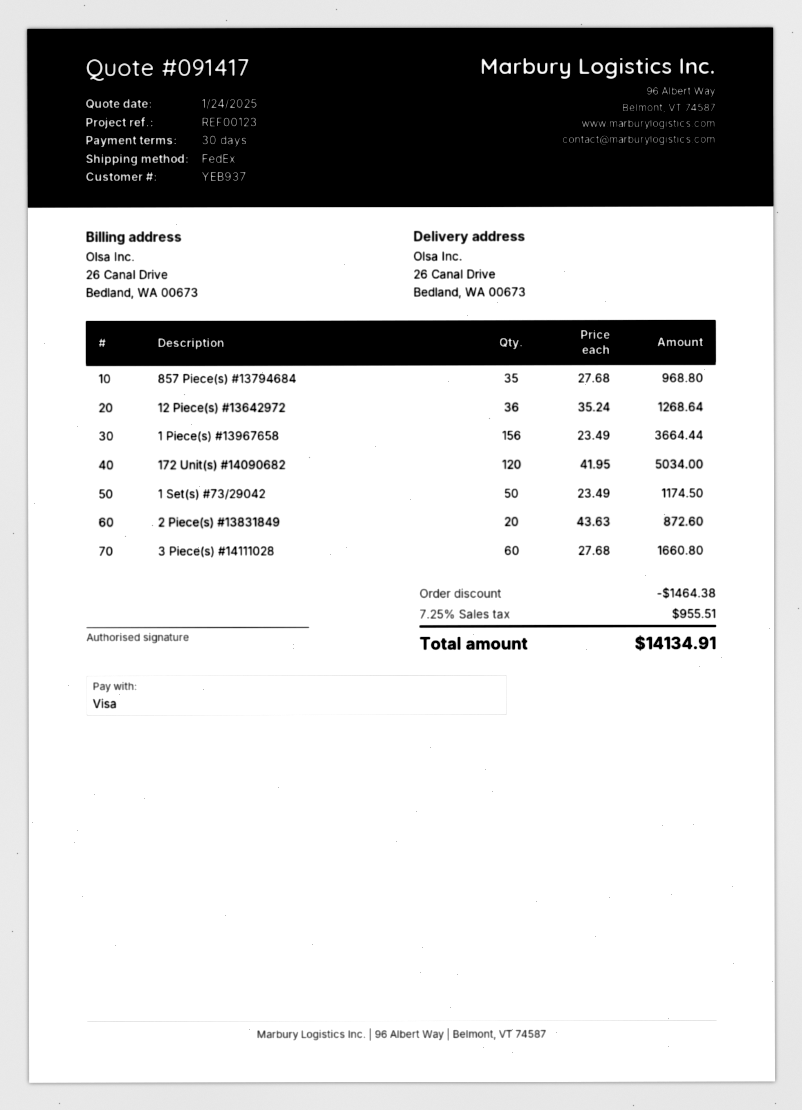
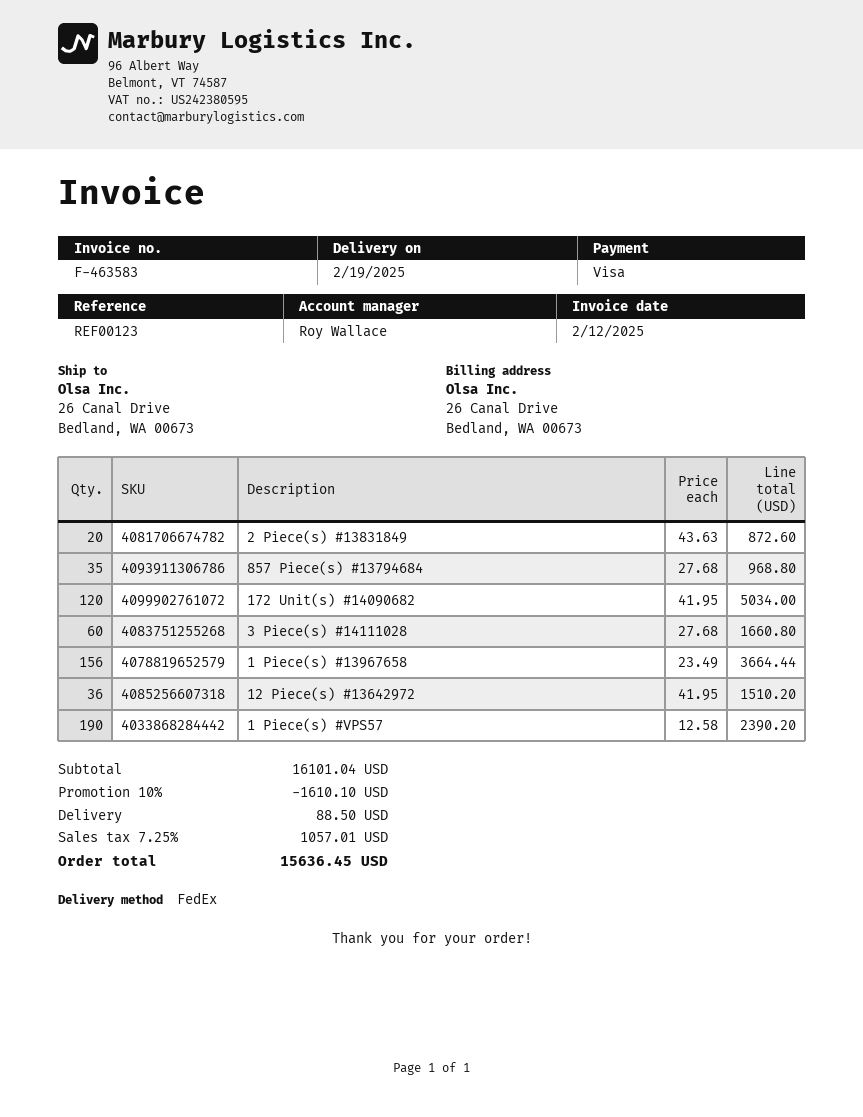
12 Piece(s) #13642972: 36 x 35.24 = 1268.64 -> 36 x 41.95 = 1510.20
1 Set(s) #73/29042: 50 x 23.49 = 1174.50 -> none
1 Piece(s) #VPS57: none -> 190 x 12.58 = 2390.20
discount: 1464.38 -> 1610.10
shipping: none -> 88.50
tax: 7.25% = 955.51 -> 7.25% = 1057.01
total: 14134.91 -> 15636.45

